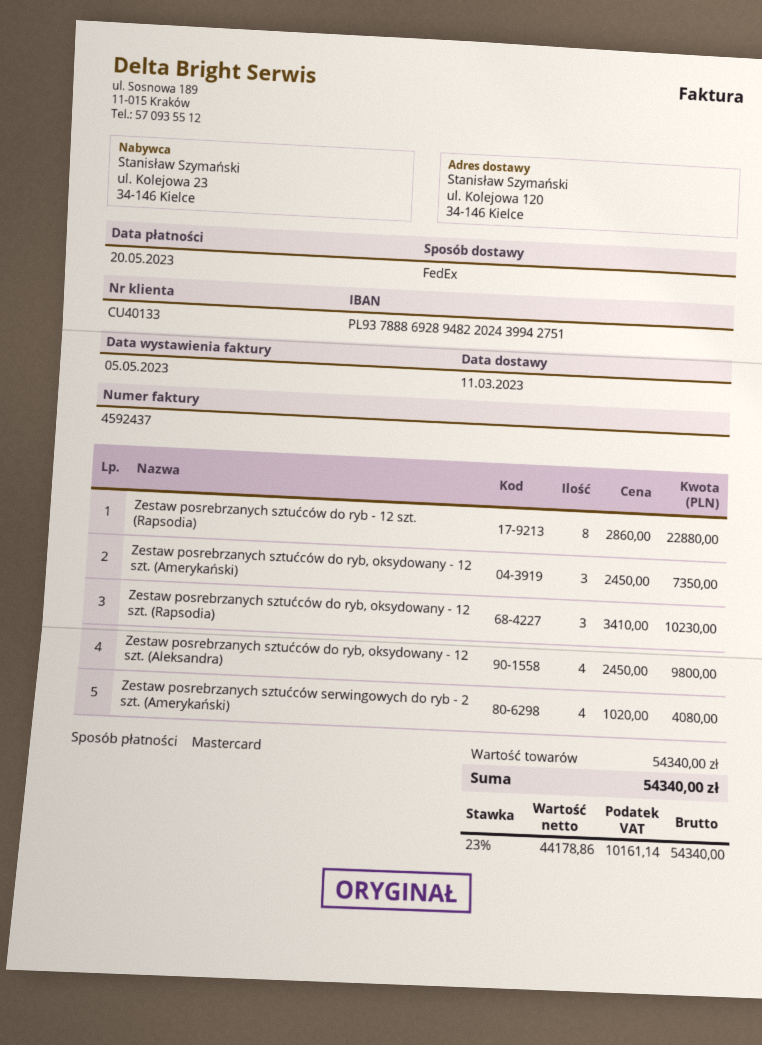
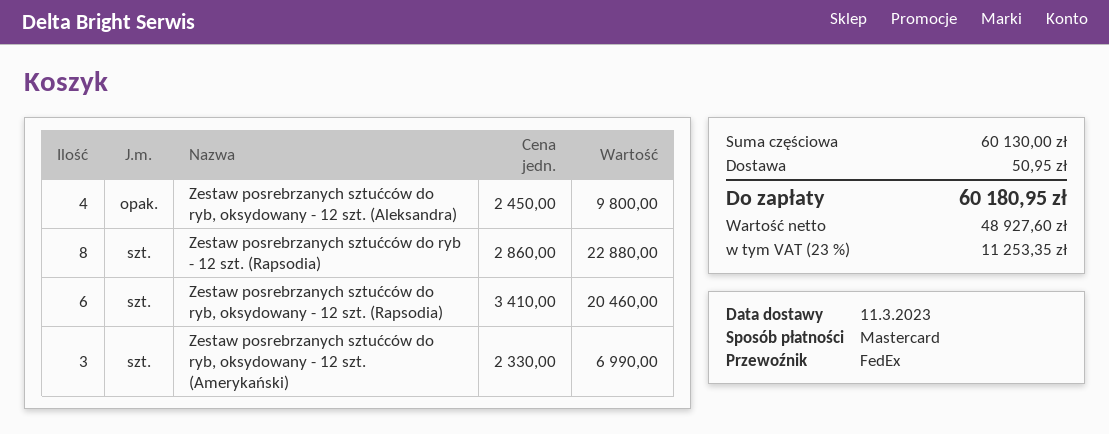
Zestaw posrebrzanych sztućców do ryb, oksydowany - 12 szt. (Amerykański): 3 x 2450.00 = 7350.00 -> 3 x 2330.00 = 6990.00
Zestaw posrebrzanych sztućców do ryb, oksydowany - 12 szt. (Rapsodia): 3 x 3410.00 = 10230.00 -> 6 x 3410.00 = 20460.00
Zestaw posrebrzanych sztućców serwingowych do ryb - 2 szt. (Amerykański): 4 x 1020.00 = 4080.00 -> none
subtotal: 54340.00 -> 60130.00
shipping: none -> 50.95
net: 44178.86 -> 48927.60
tax: 23% = 10161.14 -> 23% = 11253.35
total: 54340.00 -> 60180.95

